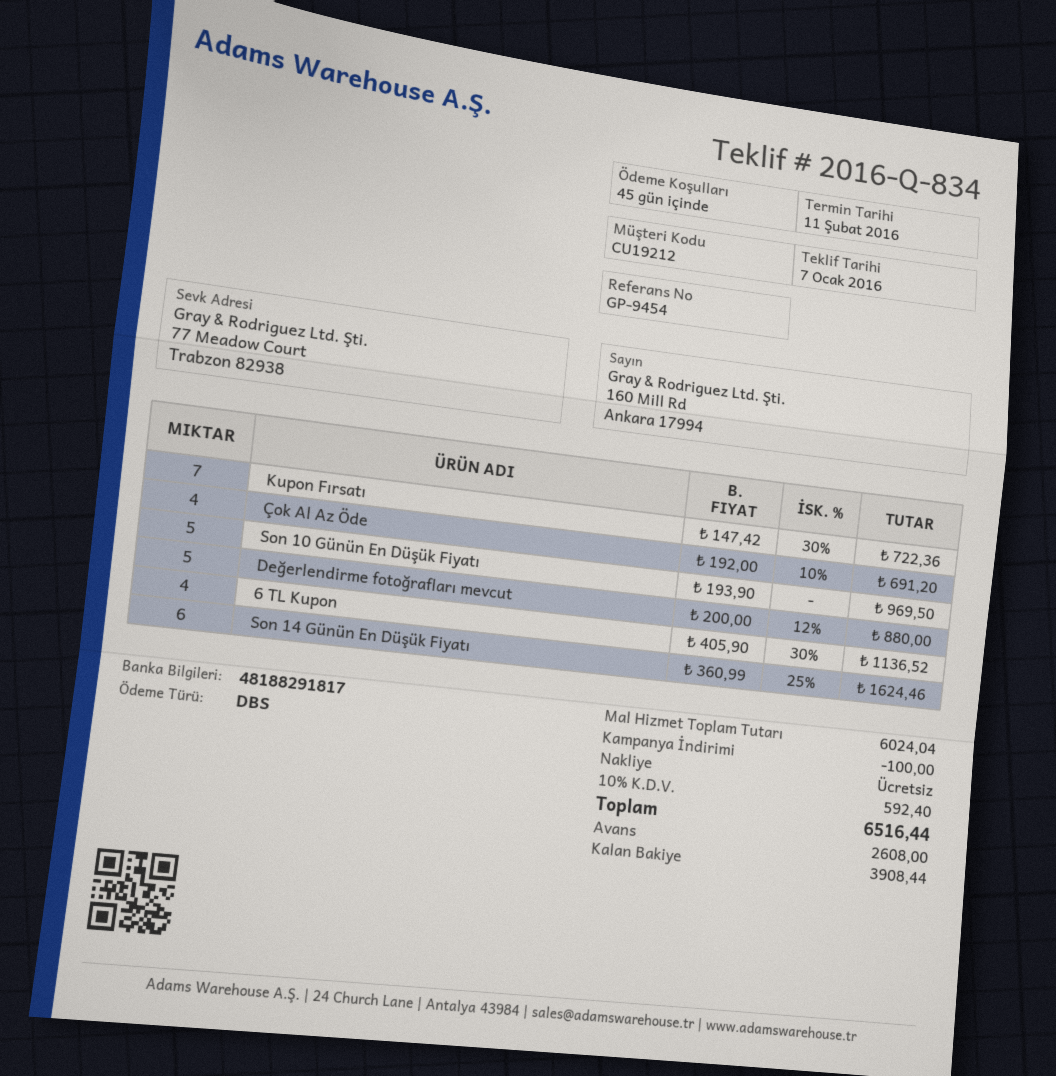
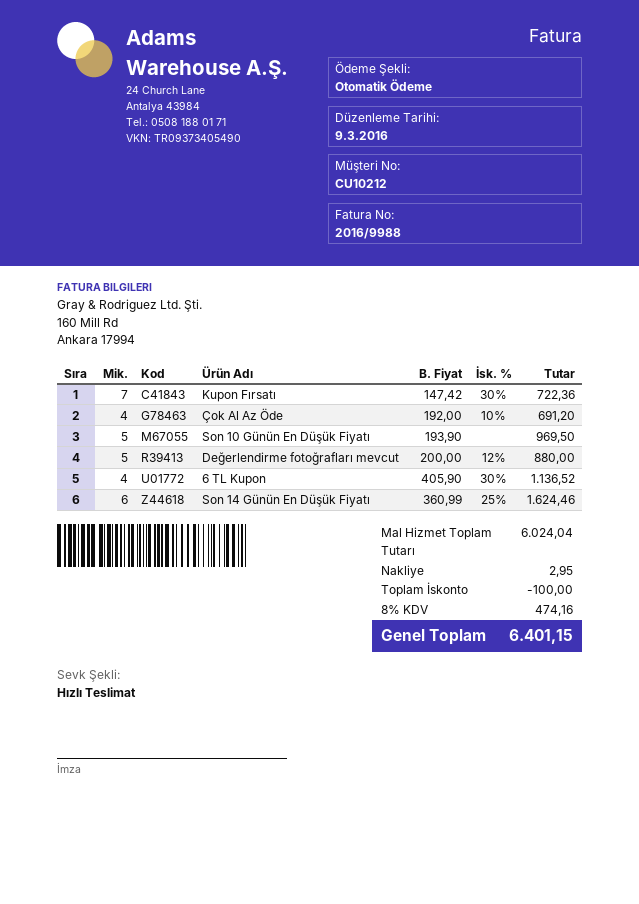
customer number: CU19212 -> CU10212
shipping: 0.00 -> 2.95
tax: 10% = 592.40 -> 8% = 474.16
total: 6516.44 -> 6401.15

